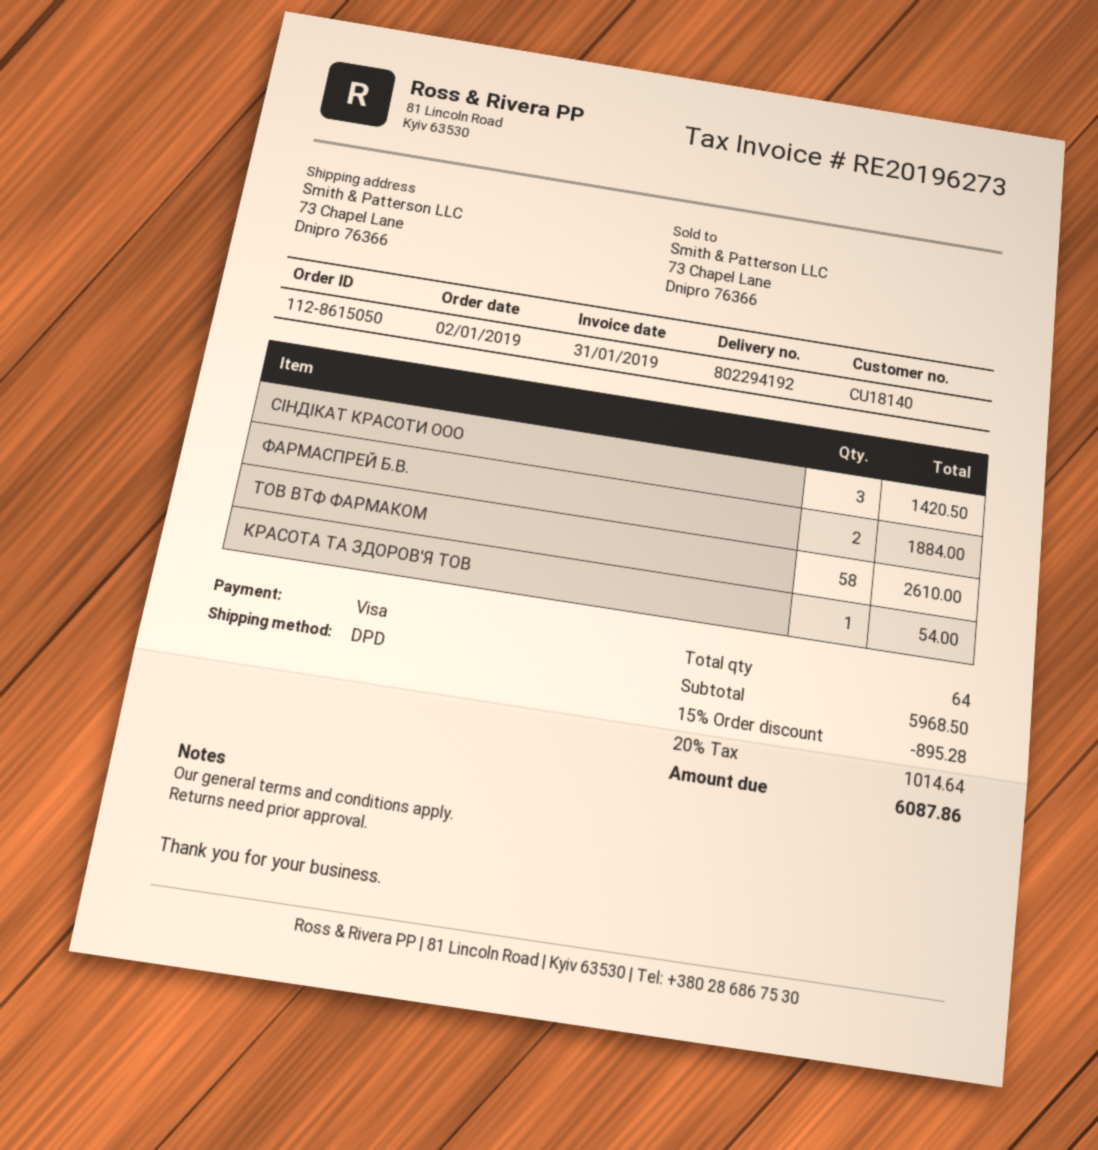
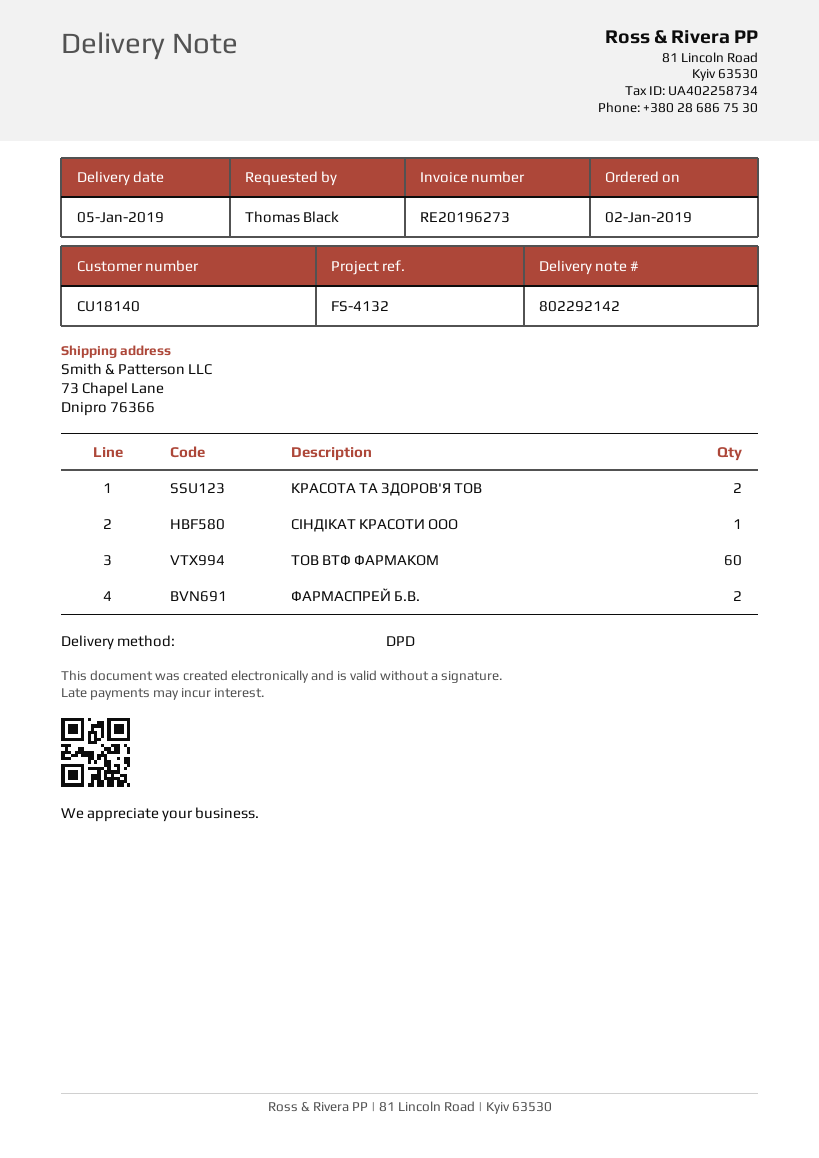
delivery note number: 802294192 -> 802292142
СІНДІКАТ КРАСОТИ ООО: 3 -> 1
ТОВ ВТФ ФАРМАКОМ: 58 -> 60
КРАСОТА ТА ЗДОРОВ'Я ТОВ: 1 -> 2

